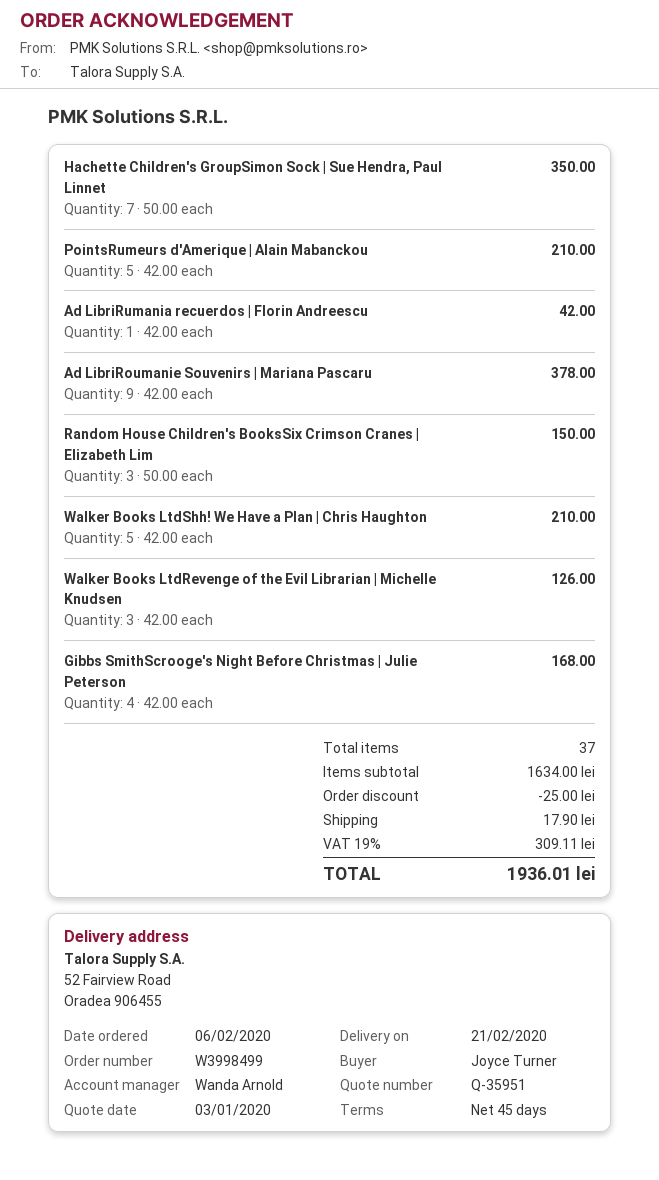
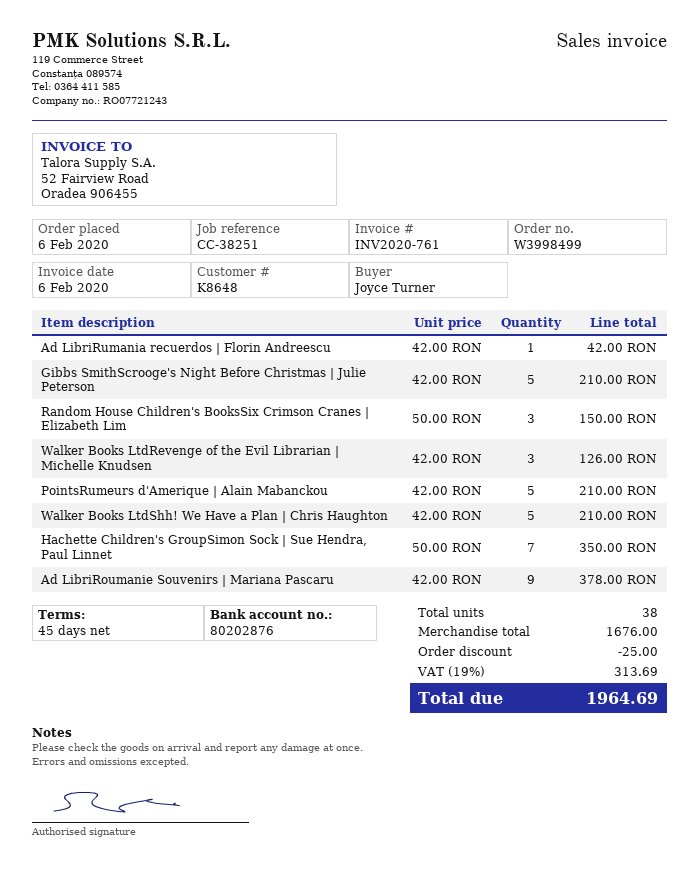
Gibbs SmithScrooge's Night Before Christmas | Julie Peterson: 4 x 42.00 = 168.00 -> 5 x 42.00 = 210.00
total quantity: 37 -> 38
subtotal: 1634.00 -> 1676.00
shipping: 17.90 -> none
tax: 19% = 309.11 -> 19% = 313.69
total: 1936.01 -> 1964.69

